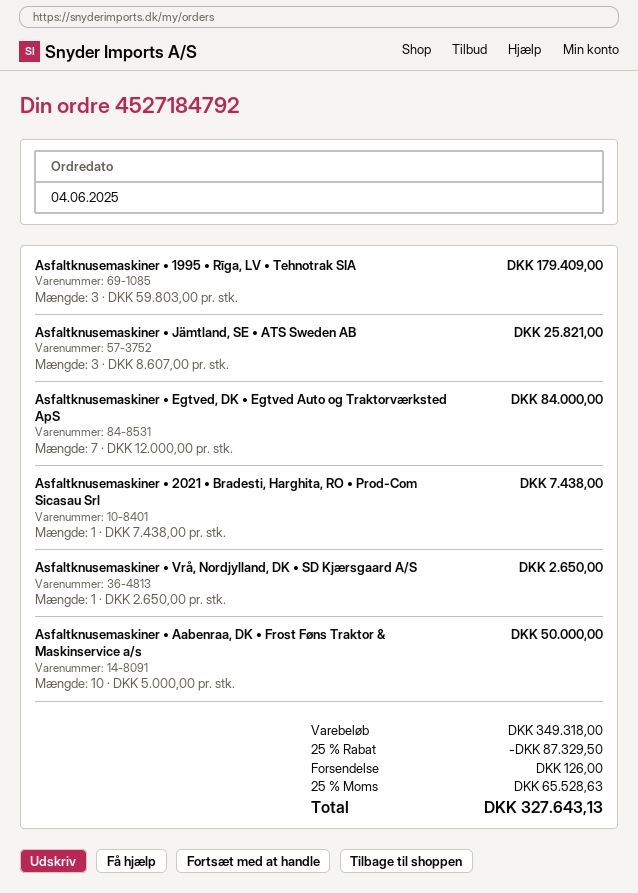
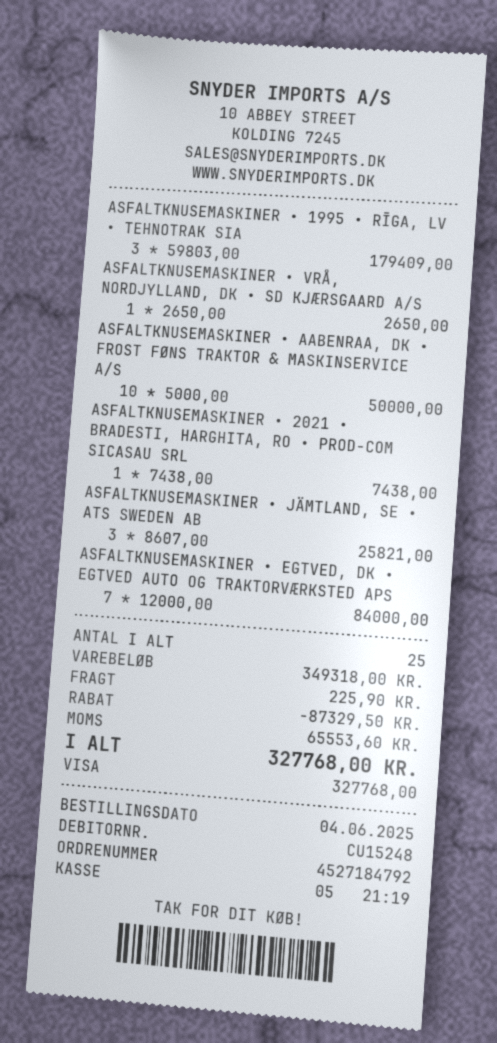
shipping: 126.00 -> 225.90
tax: 65528.63 -> 65553.60
total: 327643.13 -> 327768.00

